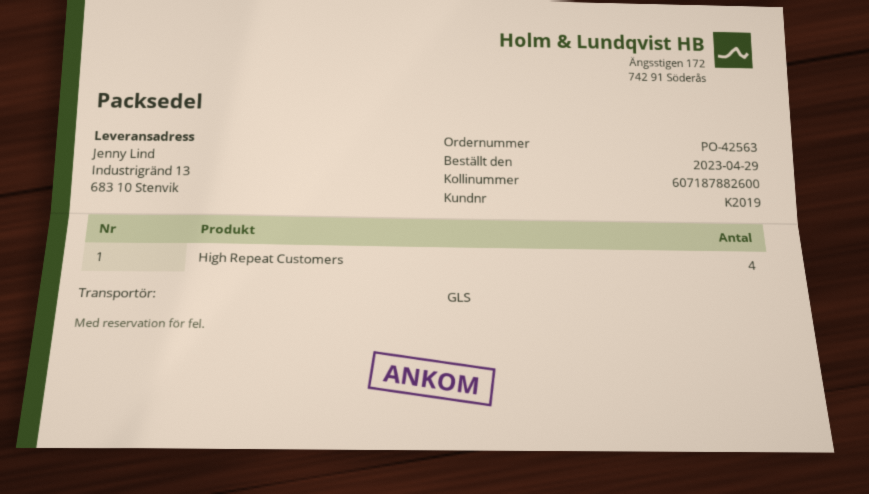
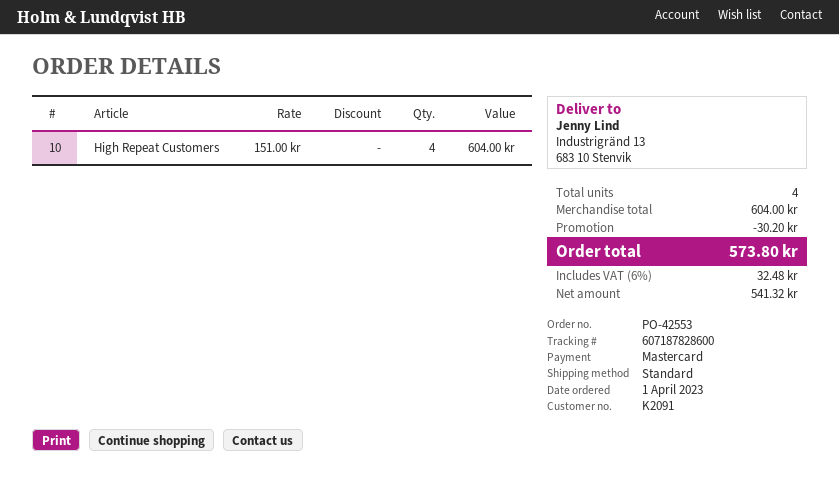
order number: PO-42563 -> PO-42553
order date: 2023-04-29 -> 2023-04-01
customer number: K2019 -> K2091
shipping method: GLS -> standard
tracking number: 607187882600 -> 607187828600

